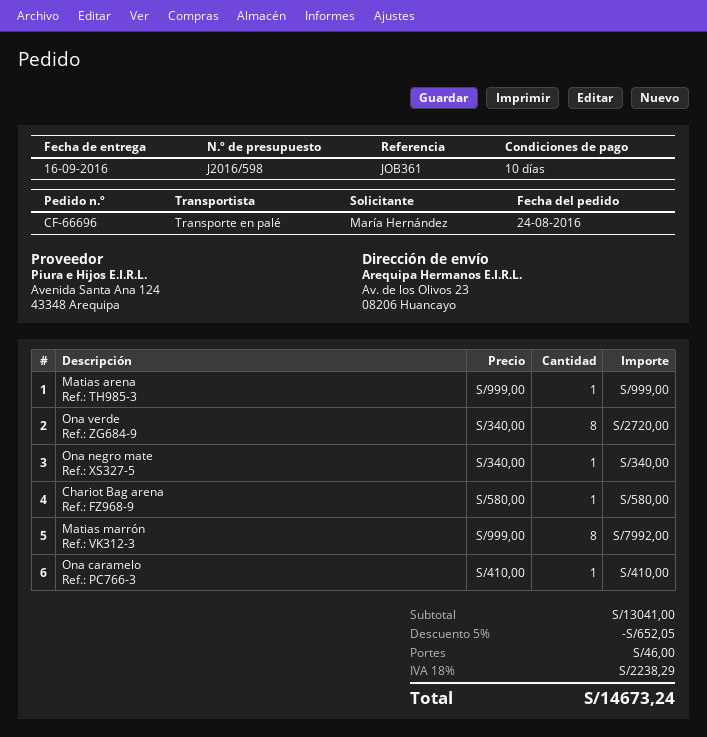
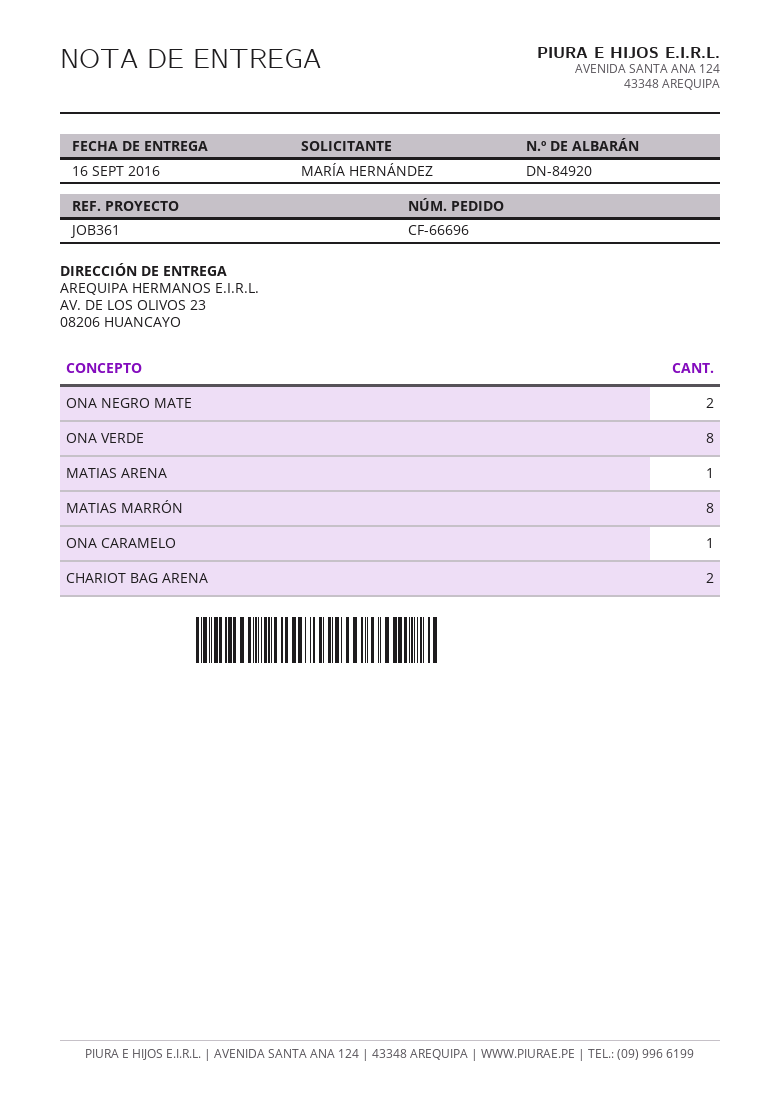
Ona negro mate: 1 -> 2
Chariot Bag arena: 1 -> 2

